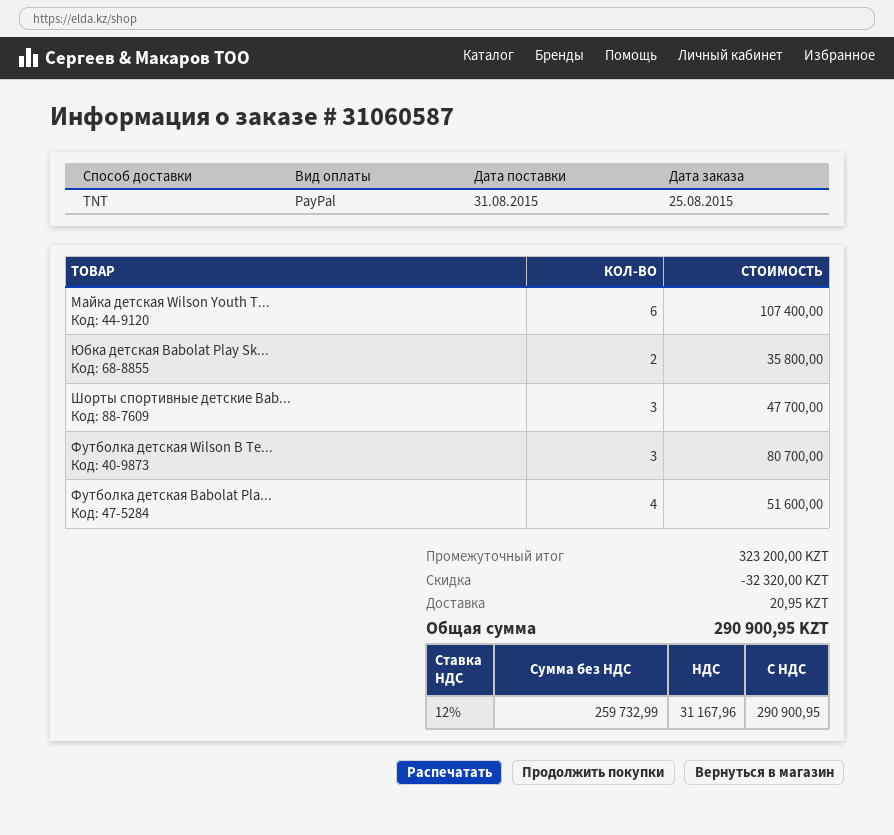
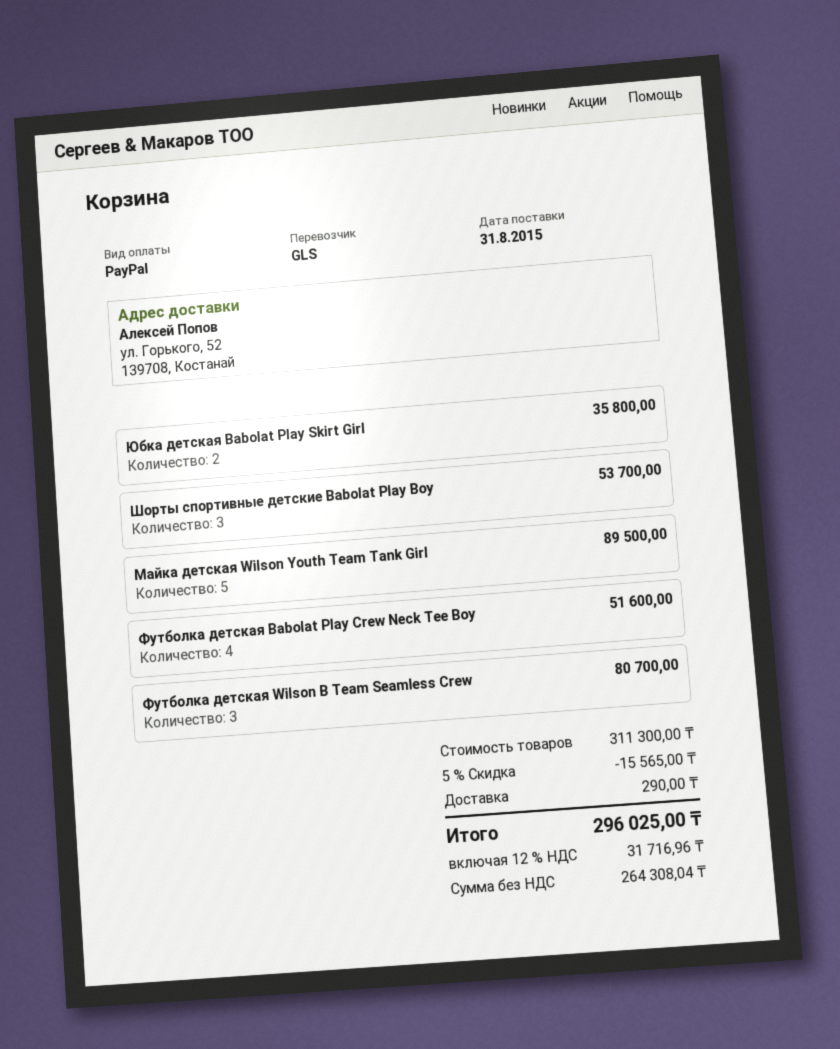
shipping method: TNT -> GLS
Майка детская Wilson Youth T...: 6 for 107400.00 -> 5 for 89500.00
Шорты спортивные детские Bab...: 3 for 47700.00 -> 3 for 53700.00
subtotal: 323200.00 -> 311300.00
discount: 32320.00 -> 15565.00
shipping: 20.95 -> 290.00
net: 259732.99 -> 264308.04
tax: 12% = 31167.96 -> 12% = 31716.96
total: 290900.95 -> 296025.00

